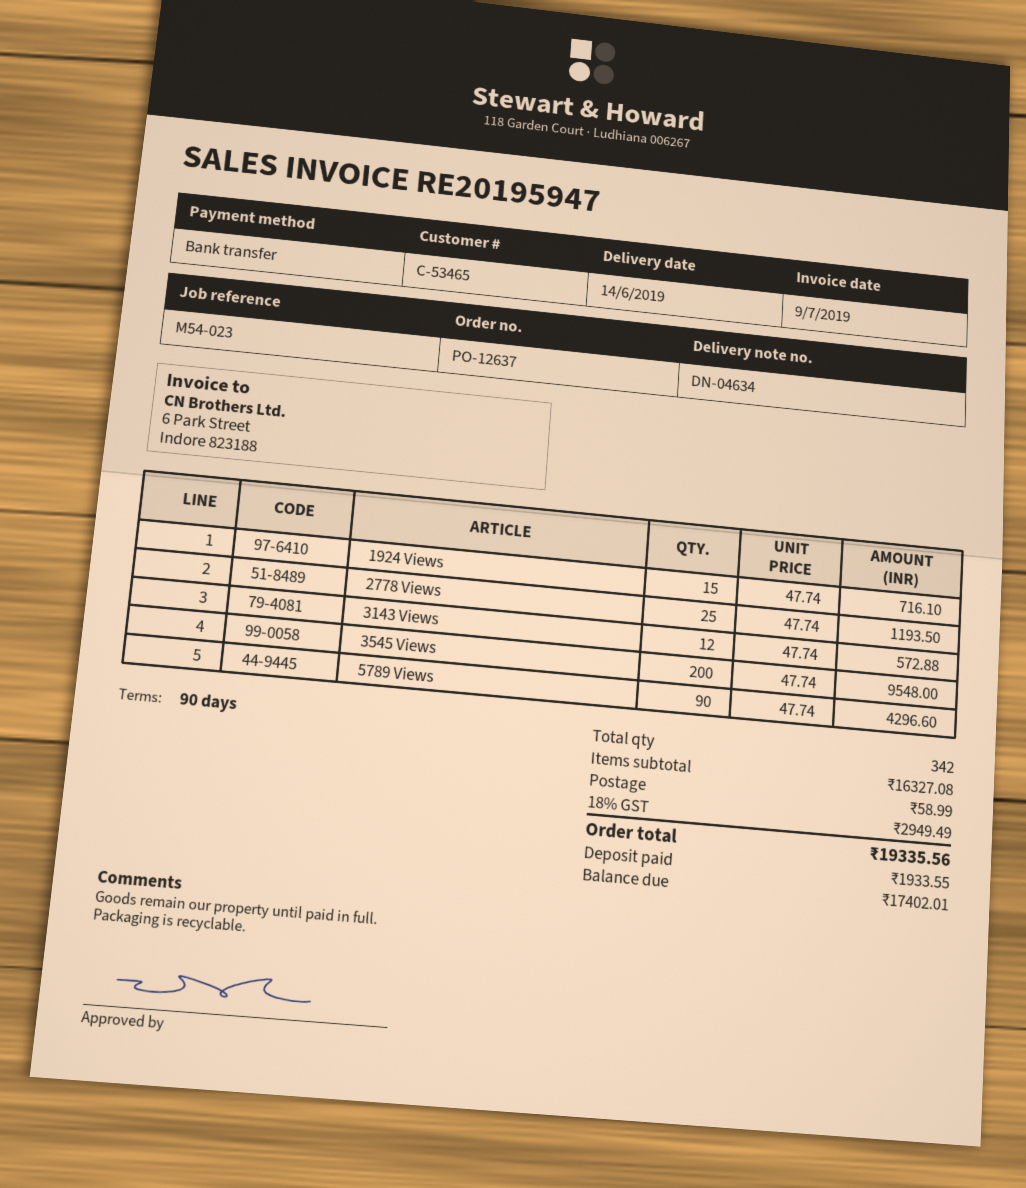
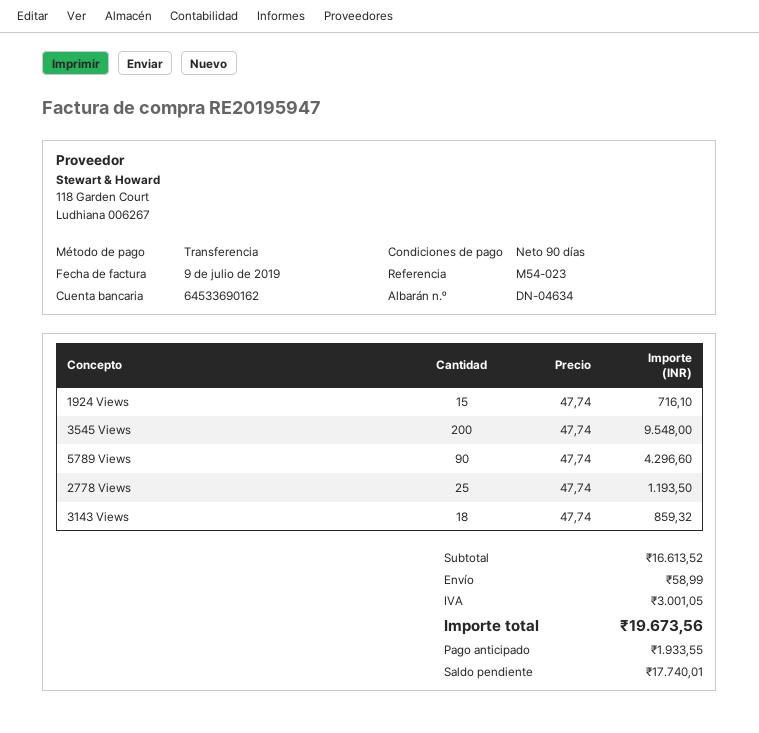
3143 Views: 12 x 47.74 = 572.88 -> 18 x 47.74 = 859.32
subtotal: 16327.08 -> 16613.52
tax: 2949.49 -> 3001.05
total: 19335.56 -> 19673.56
balance: 17402.01 -> 17740.01

